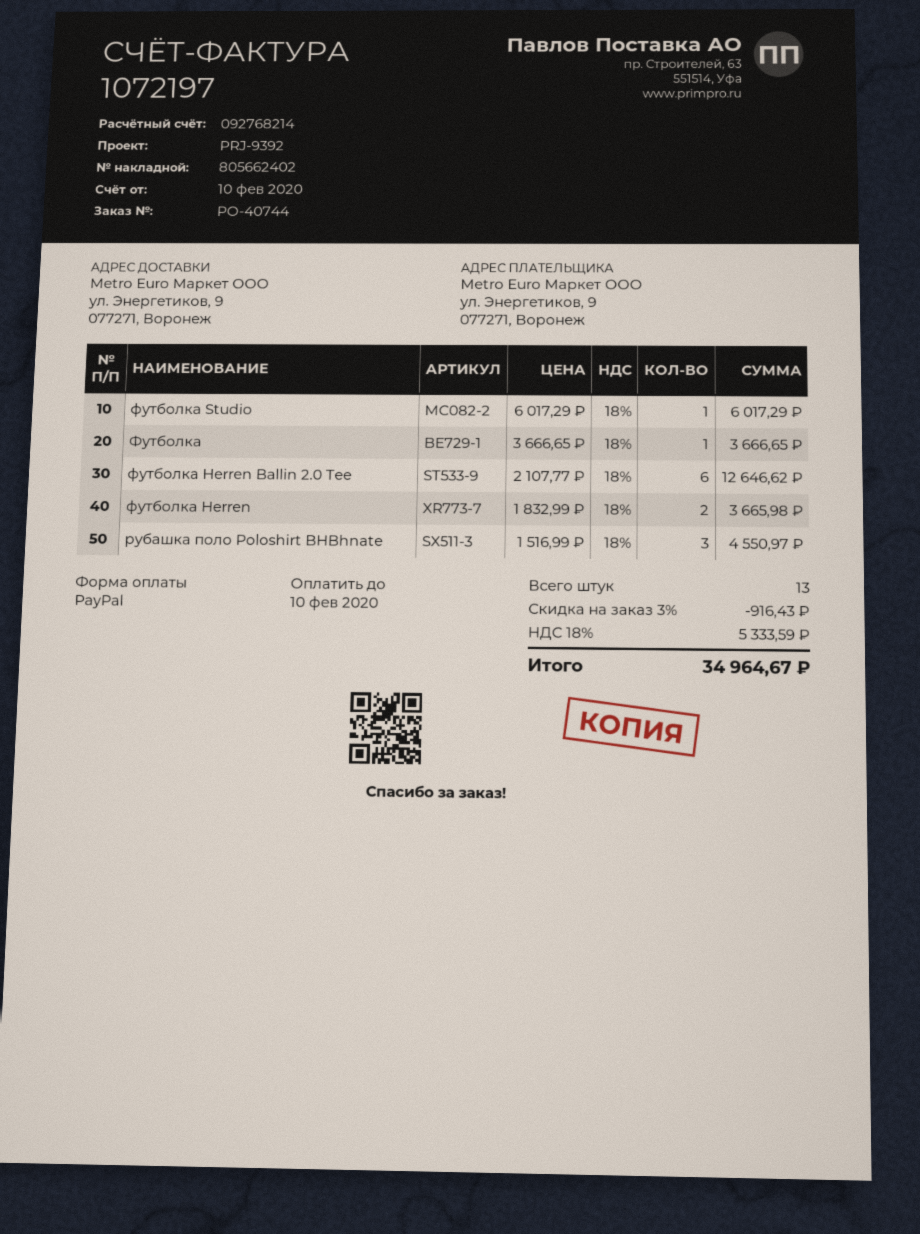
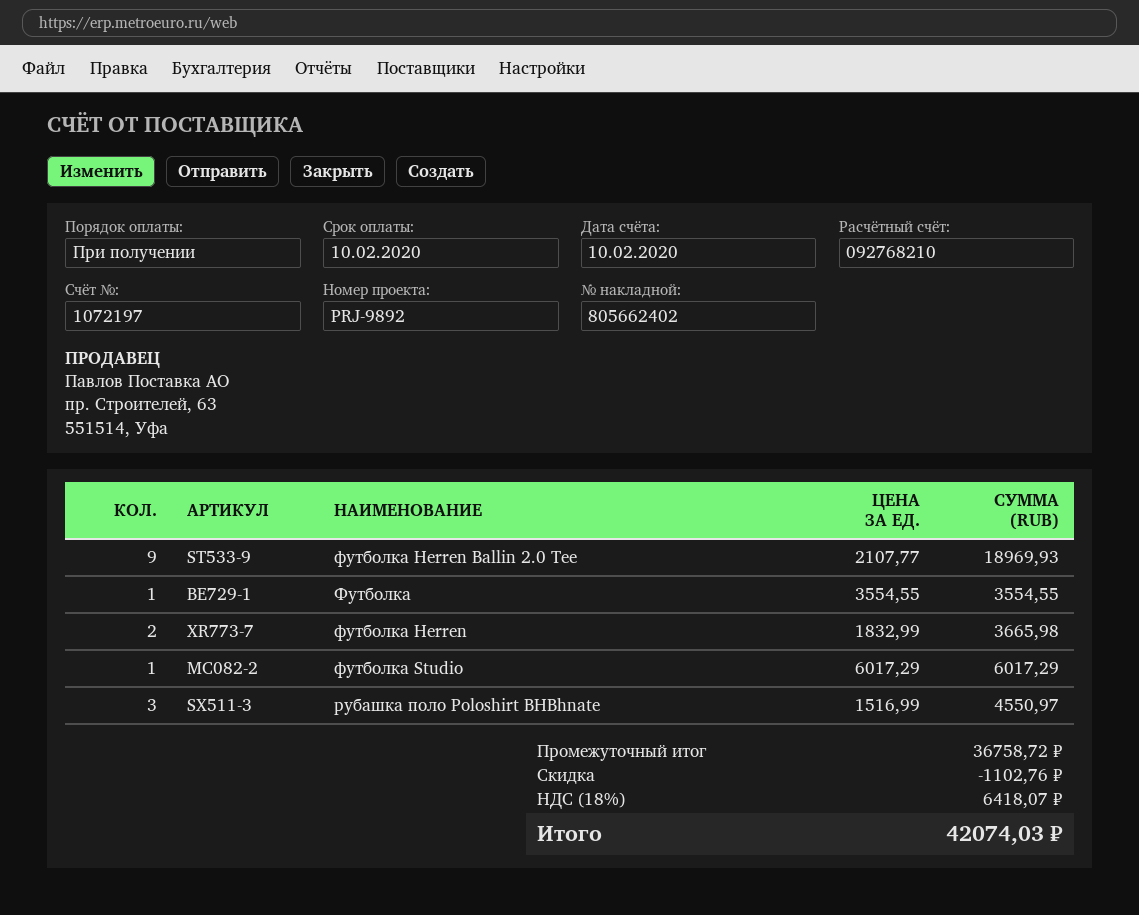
reference: PRJ-9392 -> PRJ-9892
bank account: 092768214 -> 092768210
Футболка: 1 x 3666.65 = 3666.65 -> 1 x 3554.55 = 3554.55
футболка Herren Ballin 2.0 Tee: 6 x 2107.77 = 12646.62 -> 9 x 2107.77 = 18969.93
discount: 916.43 -> 1102.76
tax: 18% = 5333.59 -> 18% = 6418.07
total: 34964.67 -> 42074.03

